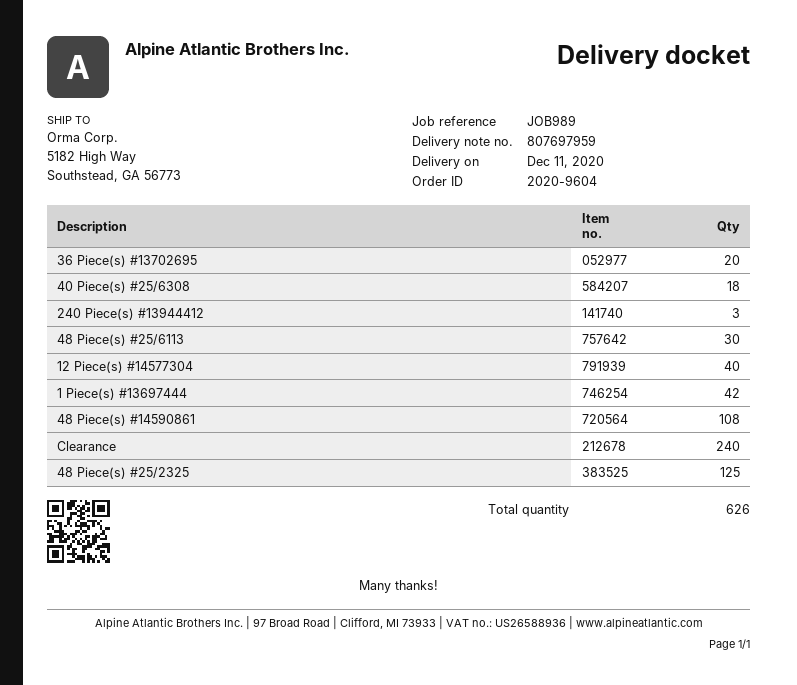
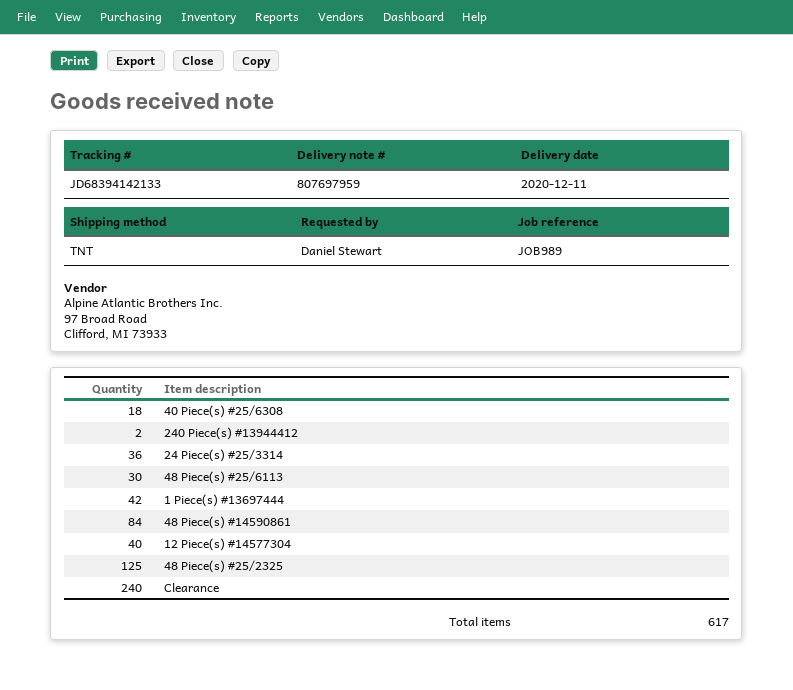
36 Piece(s) #13702695: 20 -> none
240 Piece(s) #13944412: 3 -> 2
48 Piece(s) #14590861: 108 -> 84
24 Piece(s) #25/3314: none -> 36
total quantity: 626 -> 617

